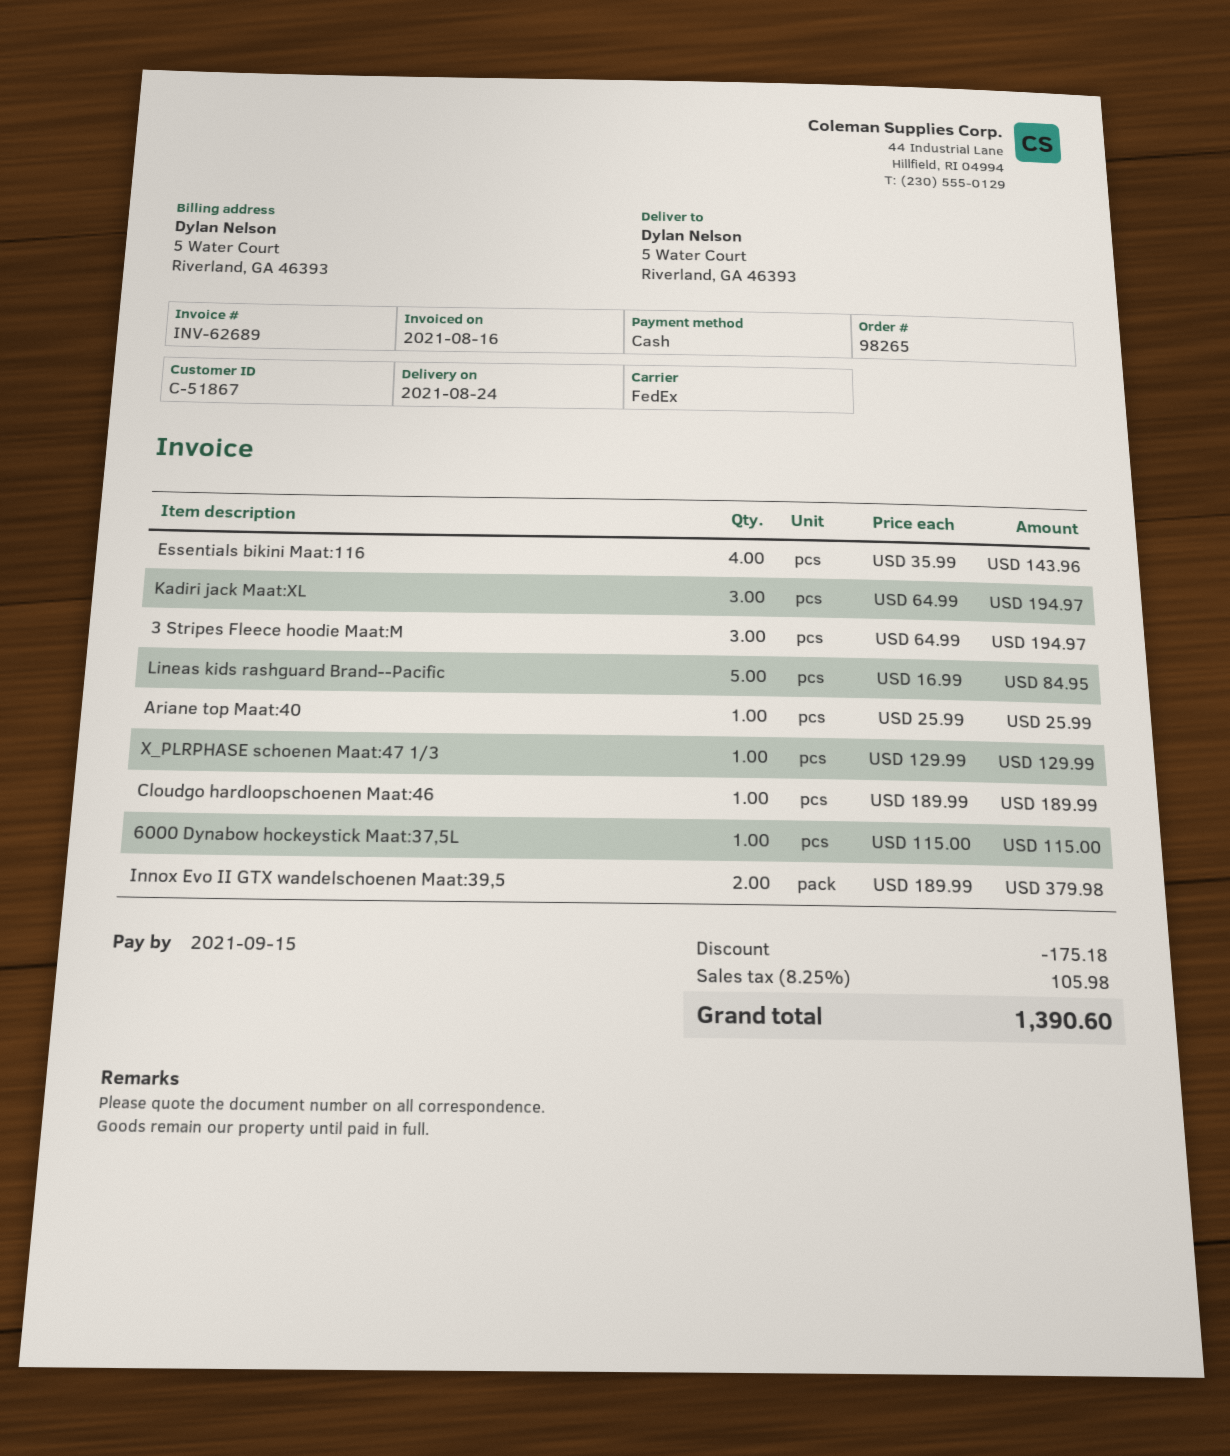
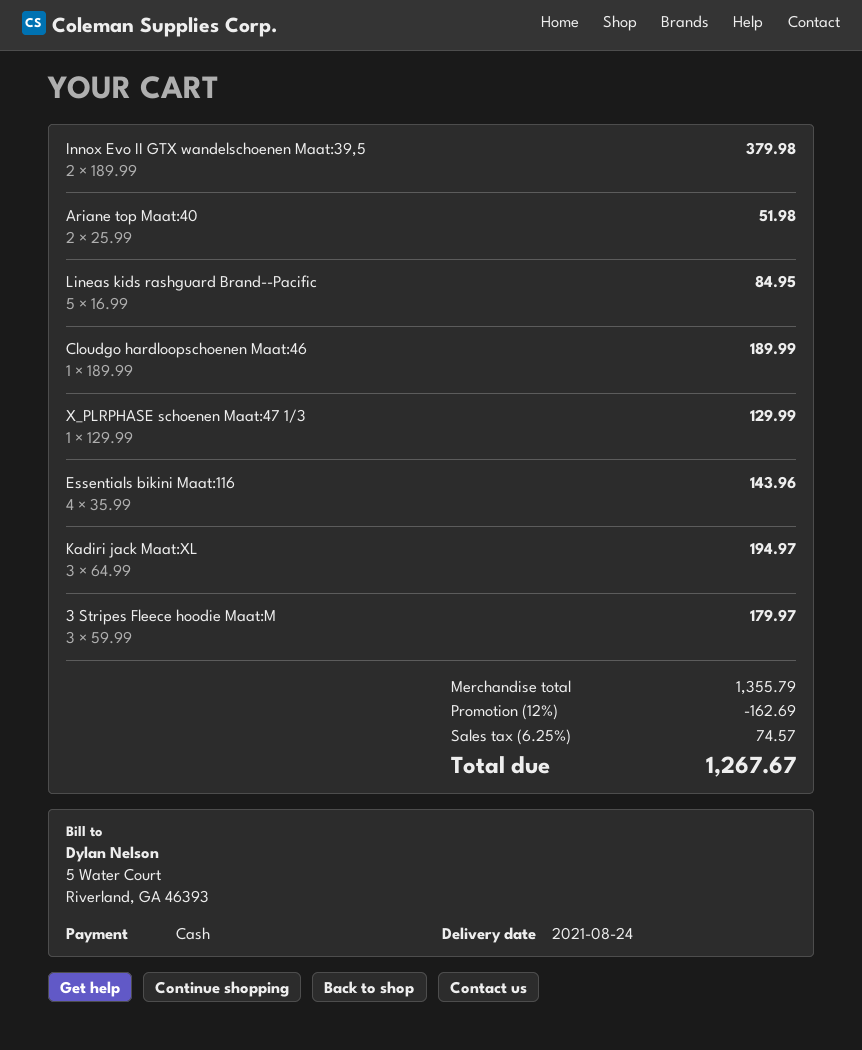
3 Stripes Fleece hoodie Maat:M: 3 x 64.99 = 194.97 -> 3 x 59.99 = 179.97
Ariane top Maat:40: 1 x 25.99 = 25.99 -> 2 x 25.99 = 51.98
6000 Dynabow hockeystick Maat:37,5L: 1 x 115.00 = 115.00 -> none
discount: 175.18 -> 162.69
tax: 8.25% = 105.98 -> 6.25% = 74.57
total: 1390.60 -> 1267.67

